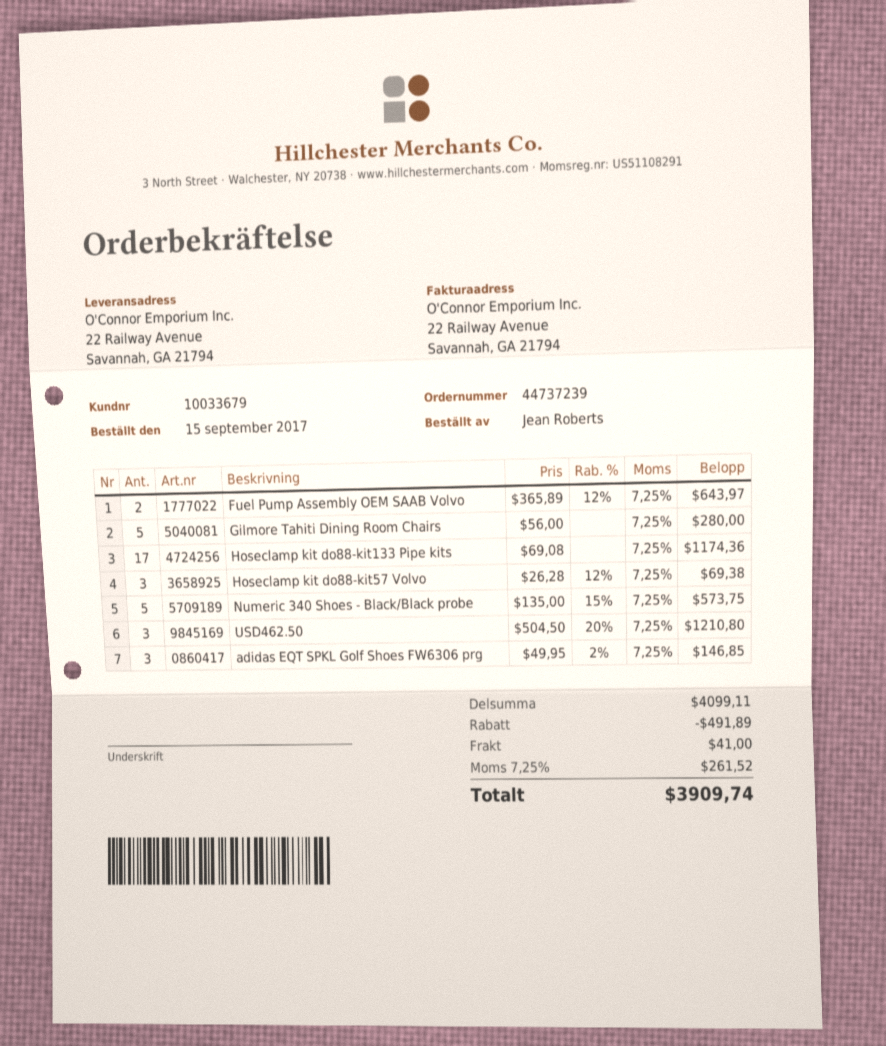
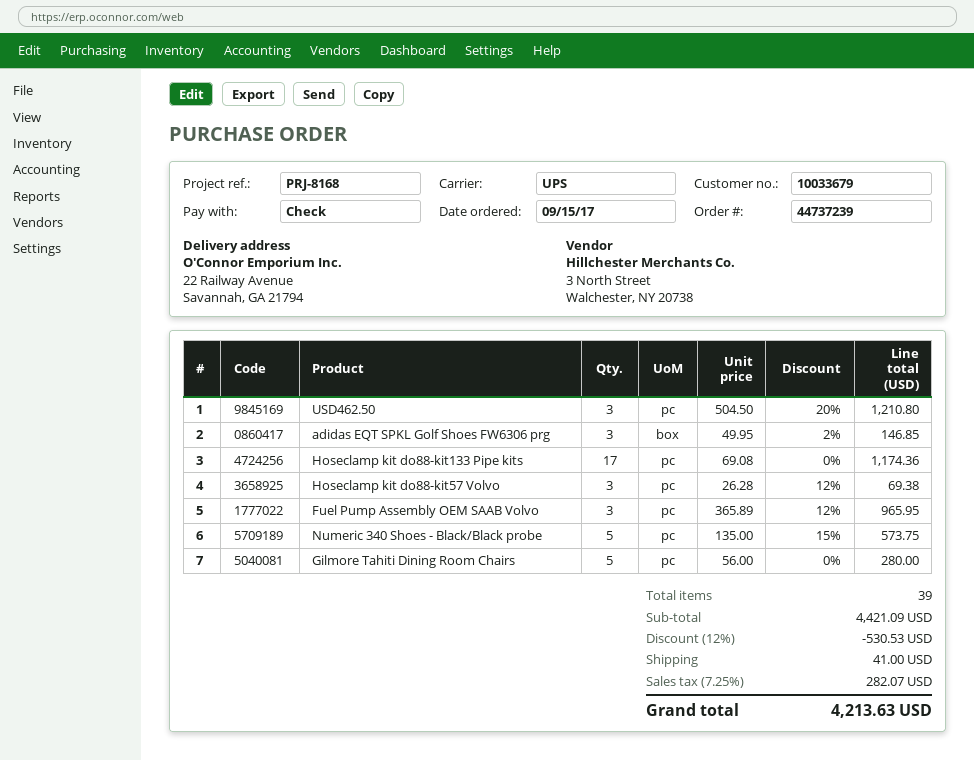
Fuel Pump Assembly OEM SAAB Volvo: 2 x 365.89 - 12% = 643.97 -> 3 x 365.89 - 12% = 965.95
subtotal: 4099.11 -> 4421.09
discount: 491.89 -> 530.53
tax: 7.25% = 261.52 -> 7.25% = 282.07
total: 3909.74 -> 4213.63

